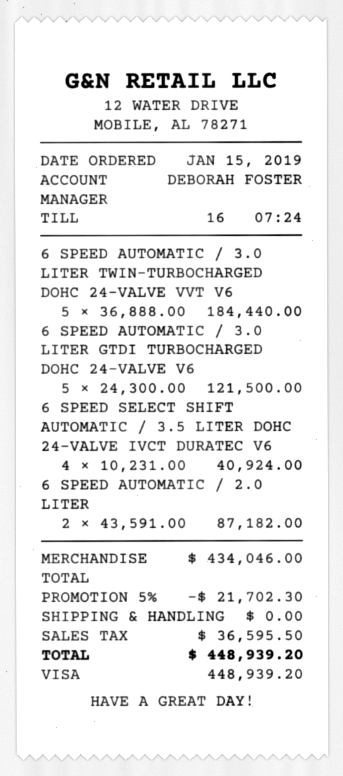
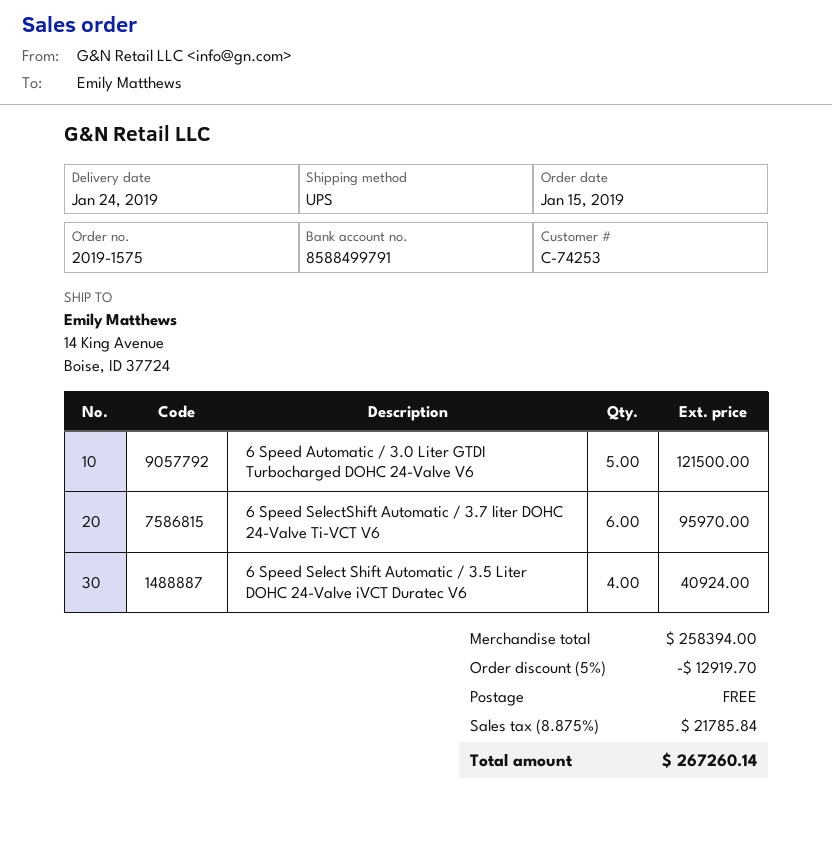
6 SPEED AUTOMATIC / 3.0 LITER TWIN-TURBOCHARGED DOHC 24-VALVE VVT V6: 5 for 184440.00 -> none
6 SPEED AUTOMATIC / 2.0 LITER: 2 for 87182.00 -> none
6 Speed SelectShift Automatic / 3.7 liter DOHC 24-Valve Ti-VCT V6: none -> 6 for 95970.00
subtotal: 434046.00 -> 258394.00
discount: 5% = 21702.30 -> 5% = 12919.70
tax: 36595.50 -> 21785.84
total: 448939.20 -> 267260.14

